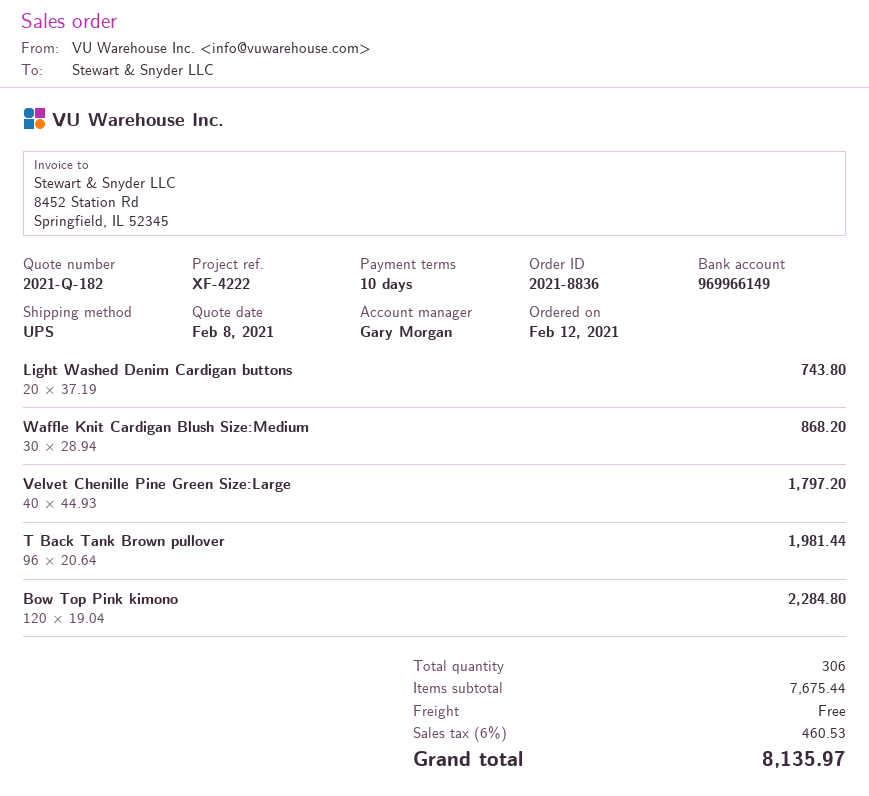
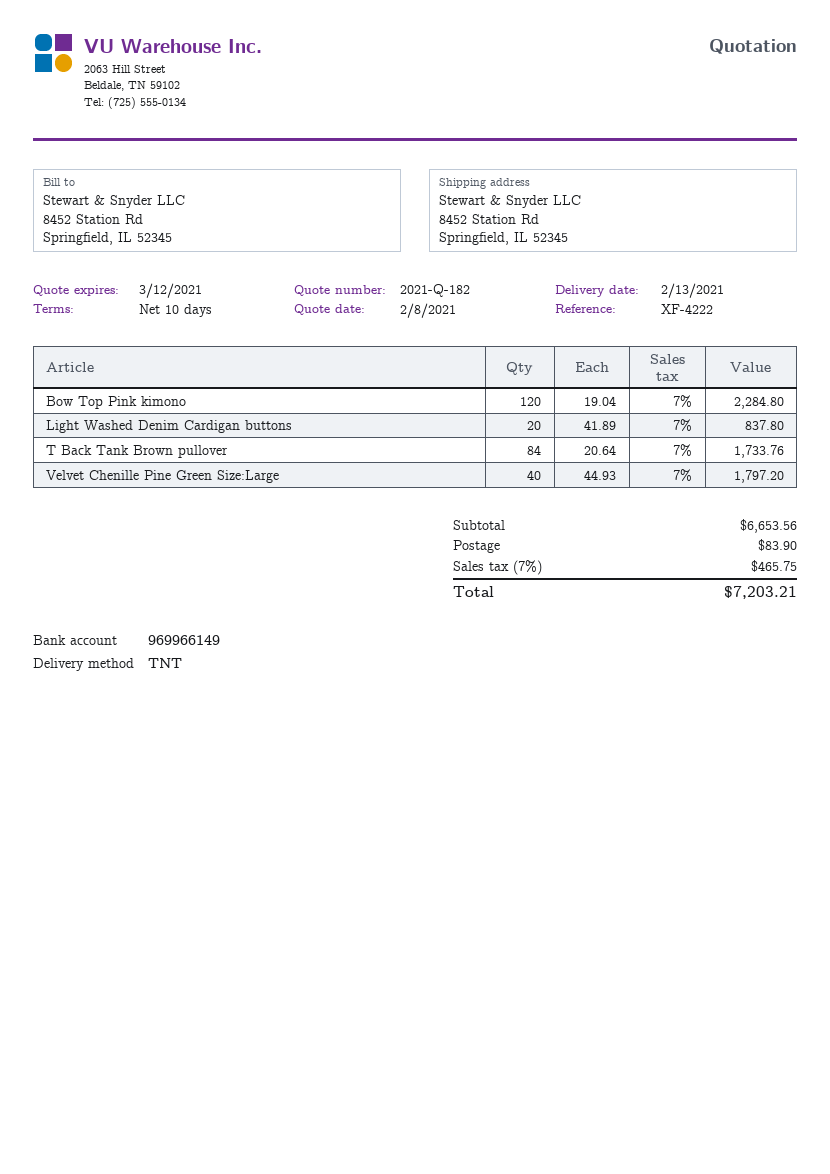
shipping method: UPS -> TNT
Light Washed Denim Cardigan buttons: 20 x 37.19 = 743.80 -> 20 x 41.89 = 837.80
Waffle Knit Cardigan Blush Size:Medium: 30 x 28.94 = 868.20 -> none
T Back Tank Brown pullover: 96 x 20.64 = 1981.44 -> 84 x 20.64 = 1733.76
subtotal: 7675.44 -> 6653.56
shipping: 0.00 -> 83.90
tax: 6% = 460.53 -> 7% = 465.75
total: 8135.97 -> 7203.21

